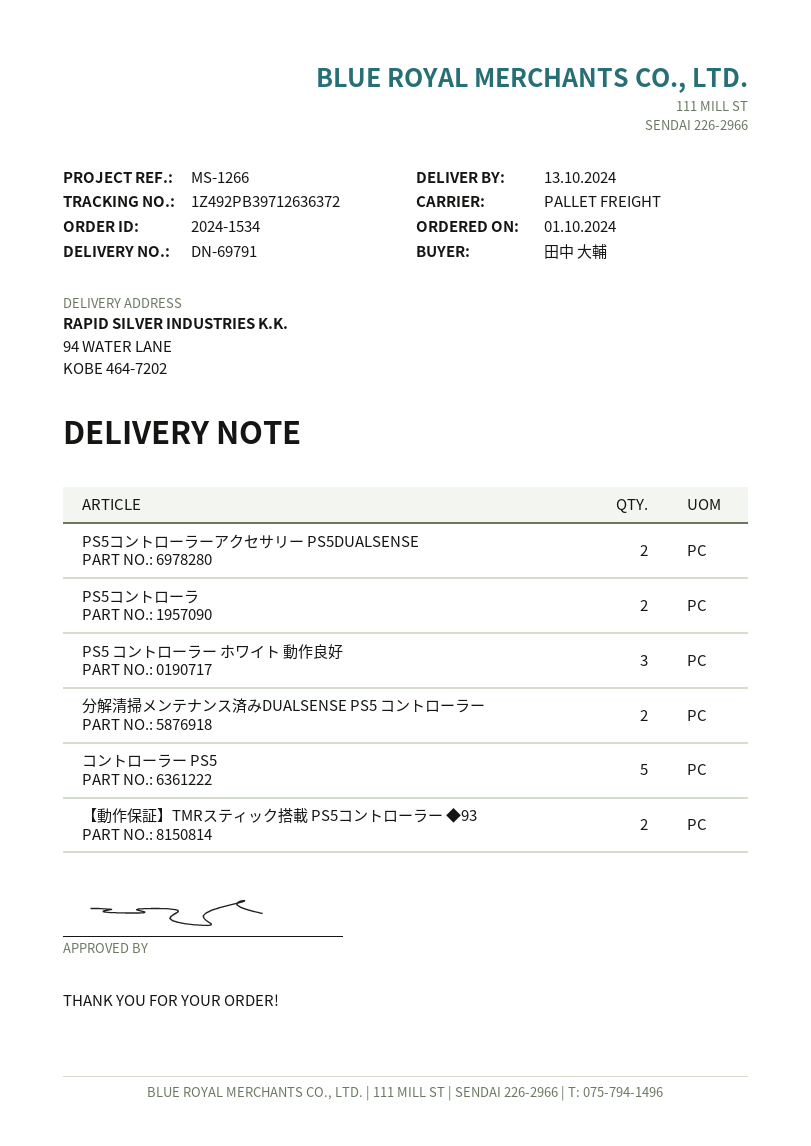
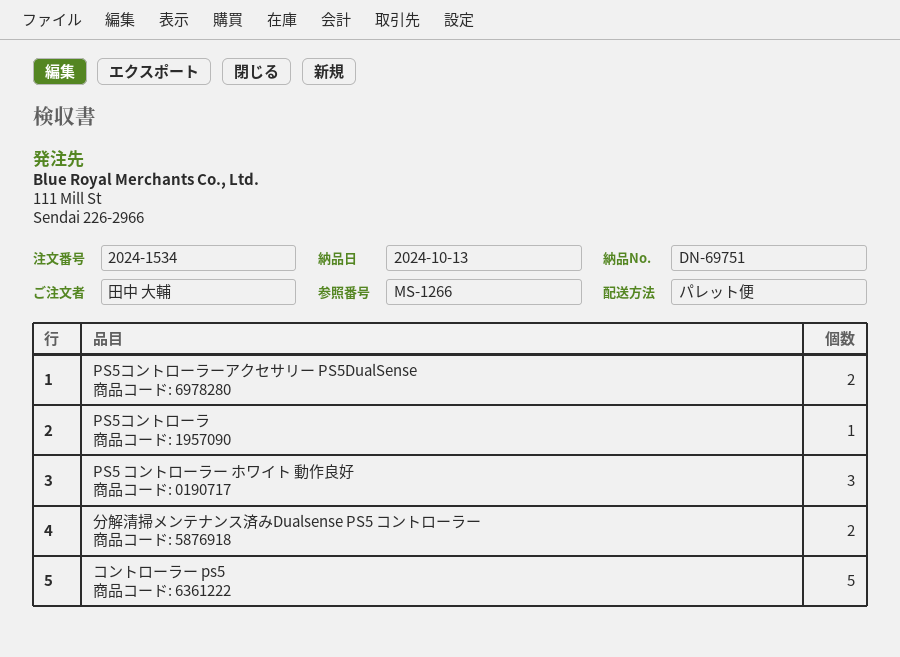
delivery note number: DN-69791 -> DN-69751
PS5コントローラ: 2 -> 1
【動作保証】TMRスティック搭載 PS5コントローラー ◆93: 2 -> none

